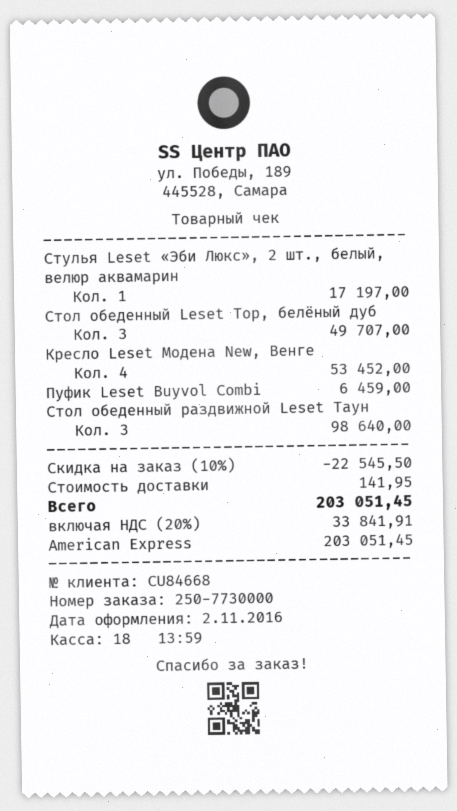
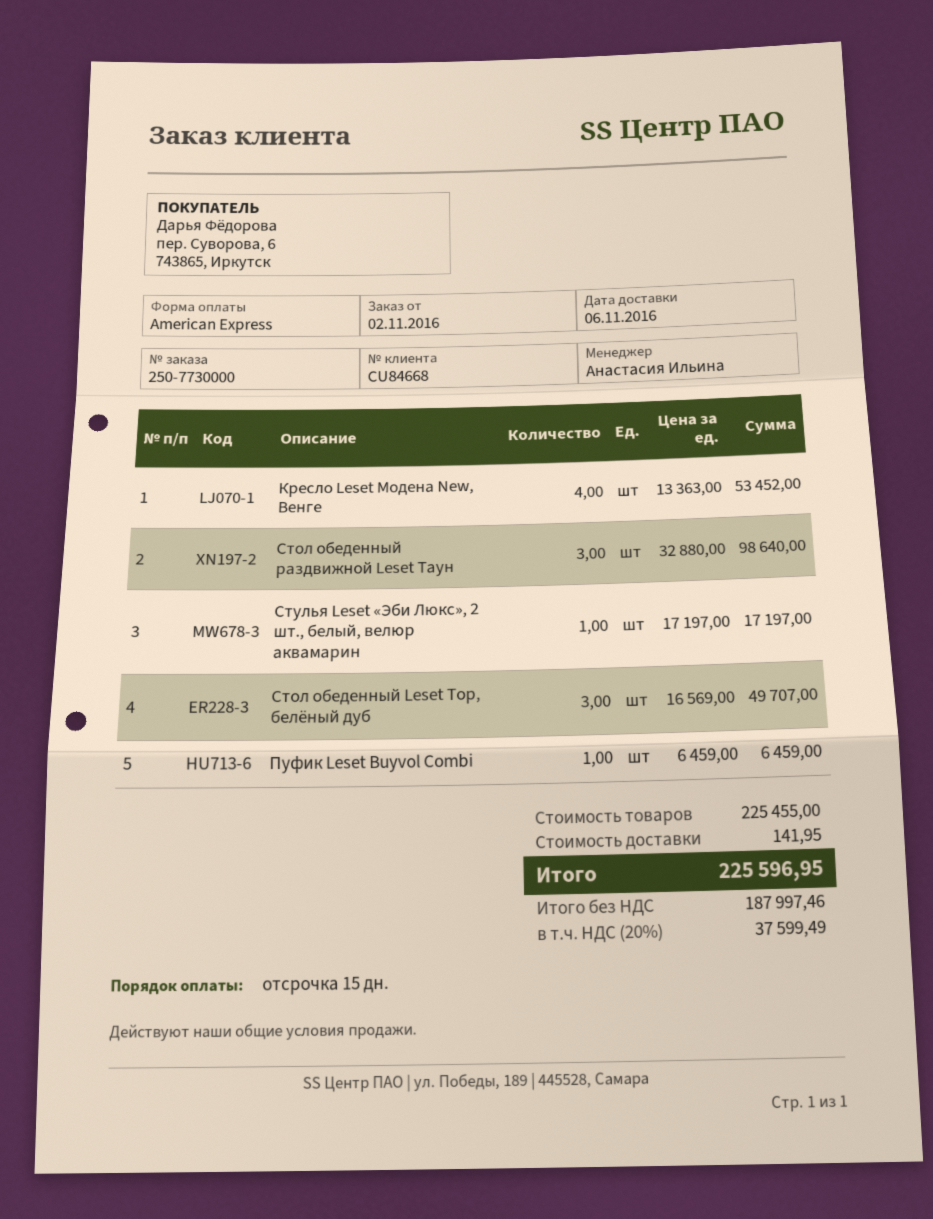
discount: 10% = 22545.50 -> none
tax: 20% = 33841.91 -> 20% = 37599.49
total: 203051.45 -> 225596.95

